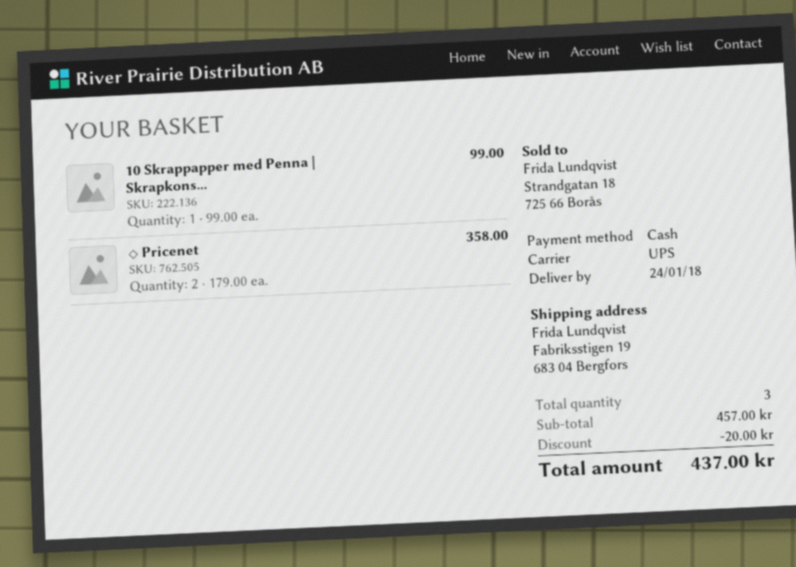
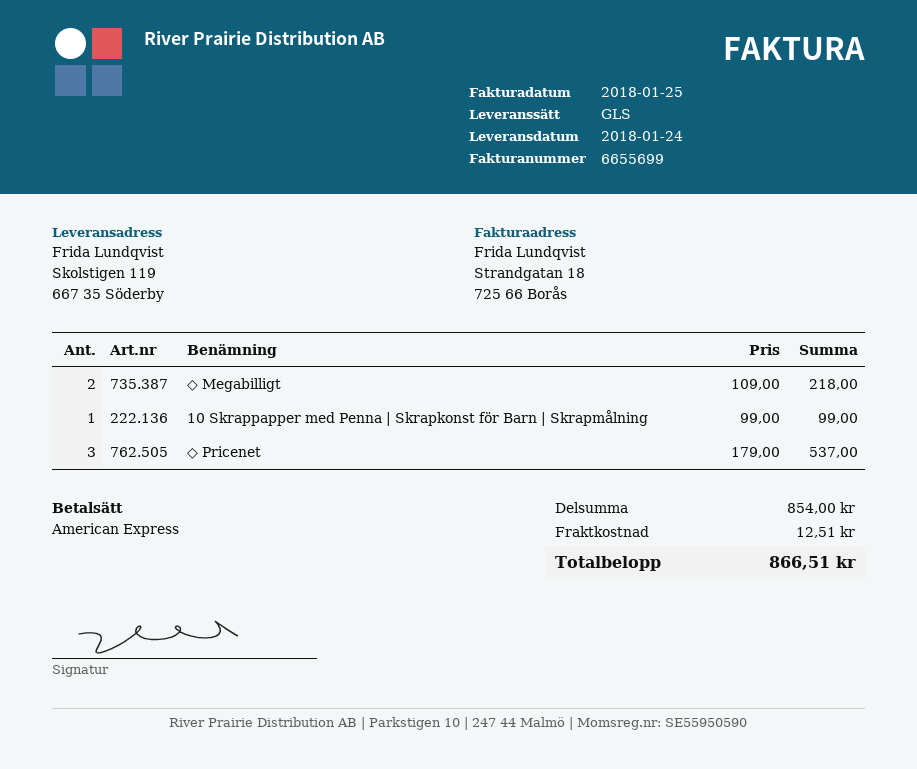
payment method: cash -> American Express
shipping method: UPS -> GLS
ship to: Fabriksstigen 19, 683 04 Bergfors -> Skolstigen 119, 667 35 Söderby
◇ Pricenet: 2 x 179.00 = 358.00 -> 3 x 179.00 = 537.00
◇ Megabilligt: none -> 2 x 109.00 = 218.00
subtotal: 457.00 -> 854.00
discount: 20.00 -> none
shipping: none -> 12.51
total: 437.00 -> 866.51

